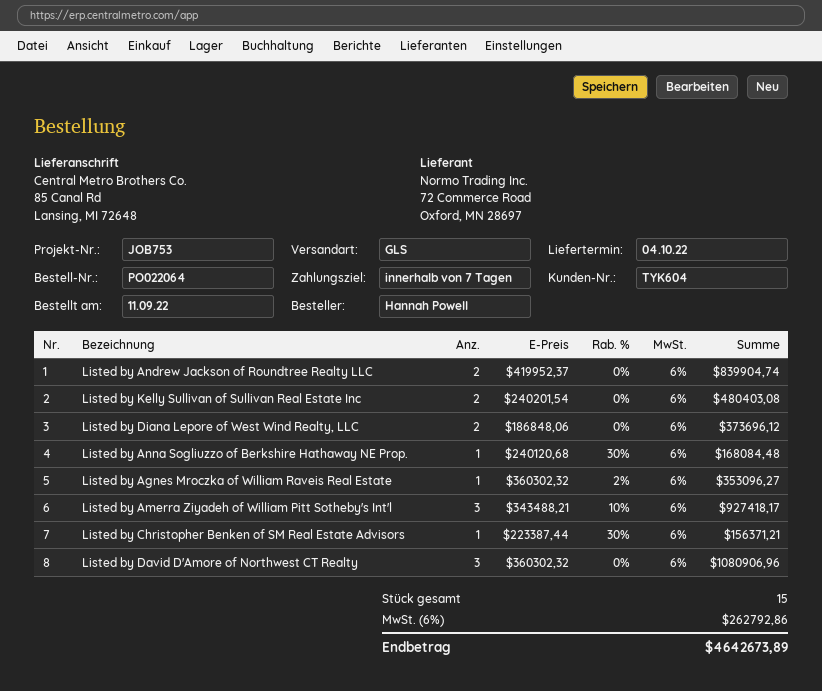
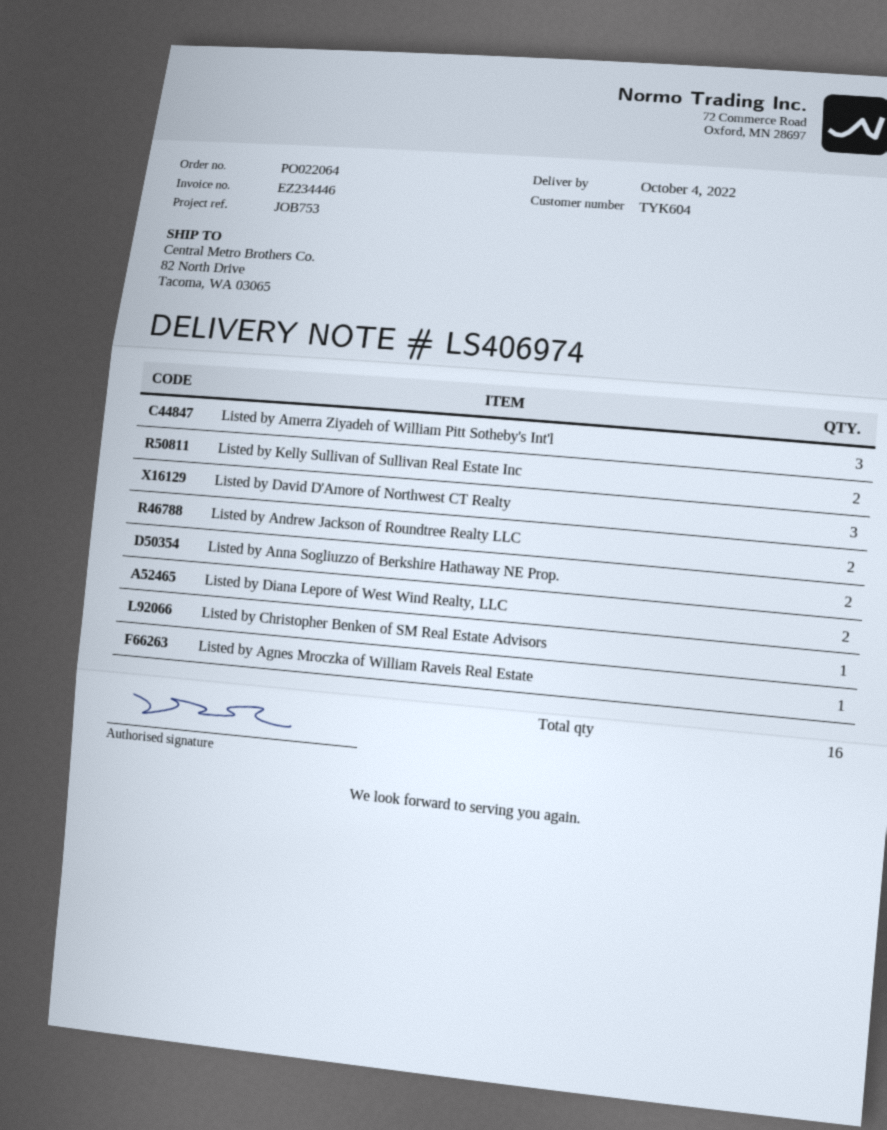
ship to: 85 Canal Rd, Lansing, MI 72648 -> 82 North Drive, Tacoma, WA 03065
Listed by Anna Sogliuzzo of Berkshire Hathaway NE Prop.: 1 -> 2
total quantity: 15 -> 16

